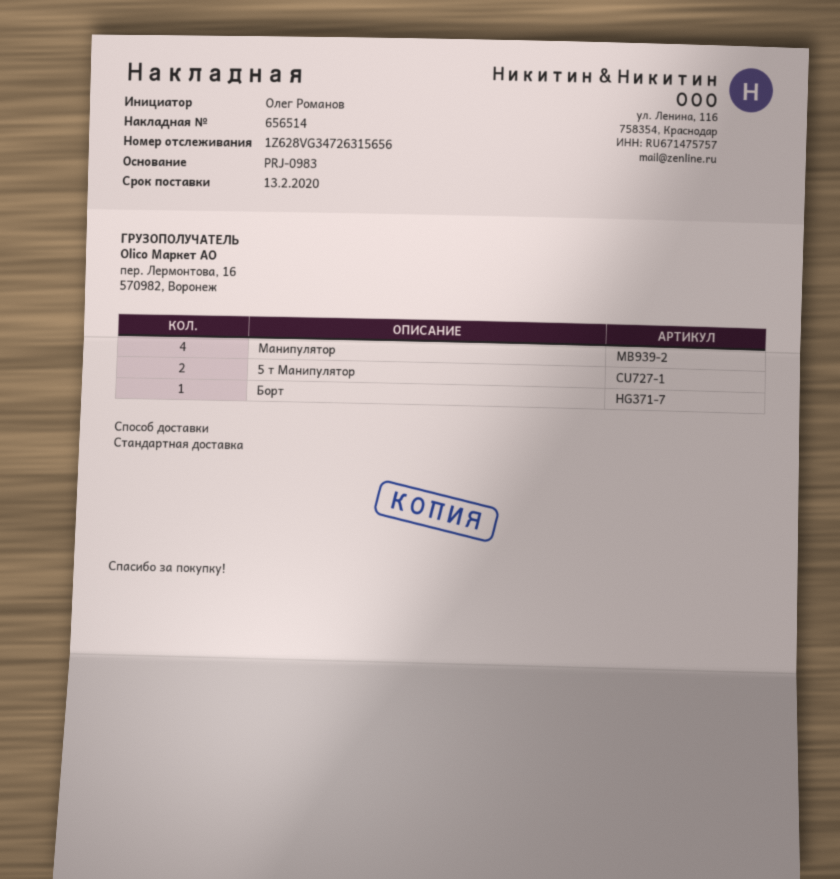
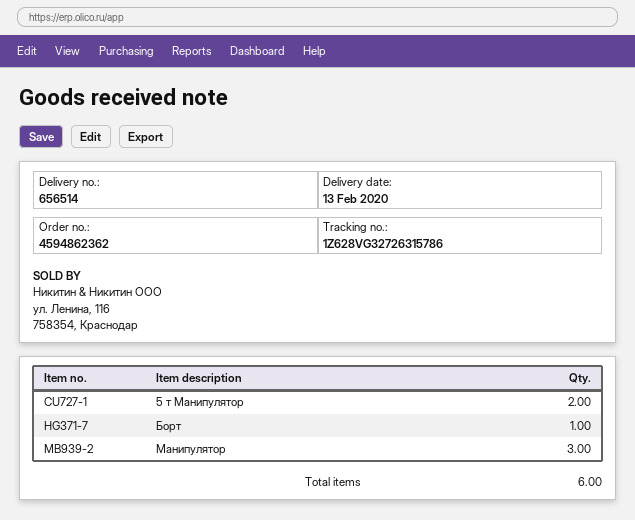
tracking number: 1Z628VG34726315656 -> 1Z628VG32726315786
Манипулятор: 4 -> 3

